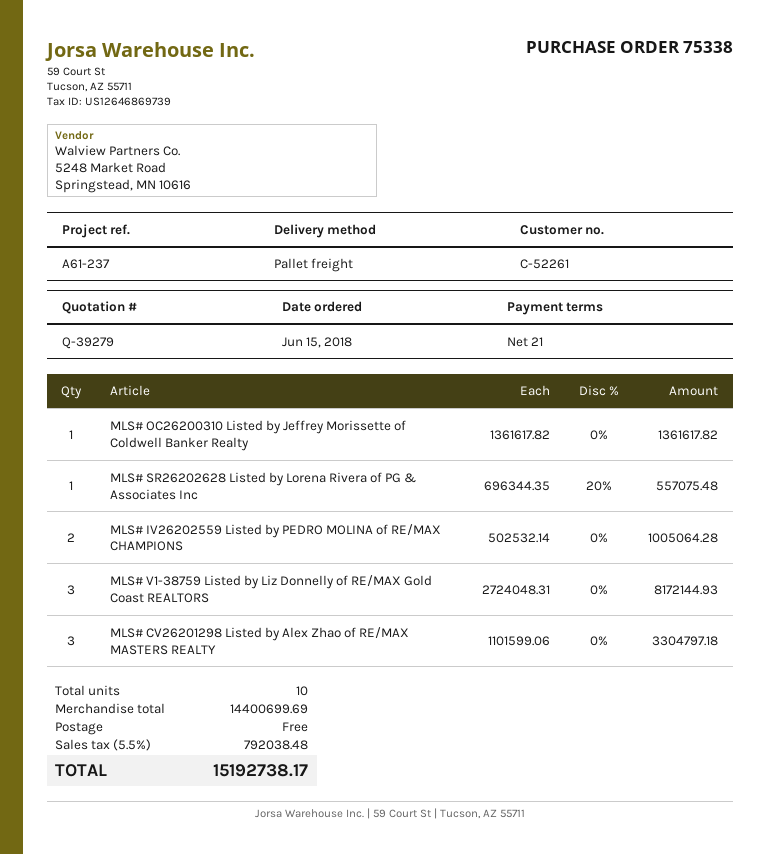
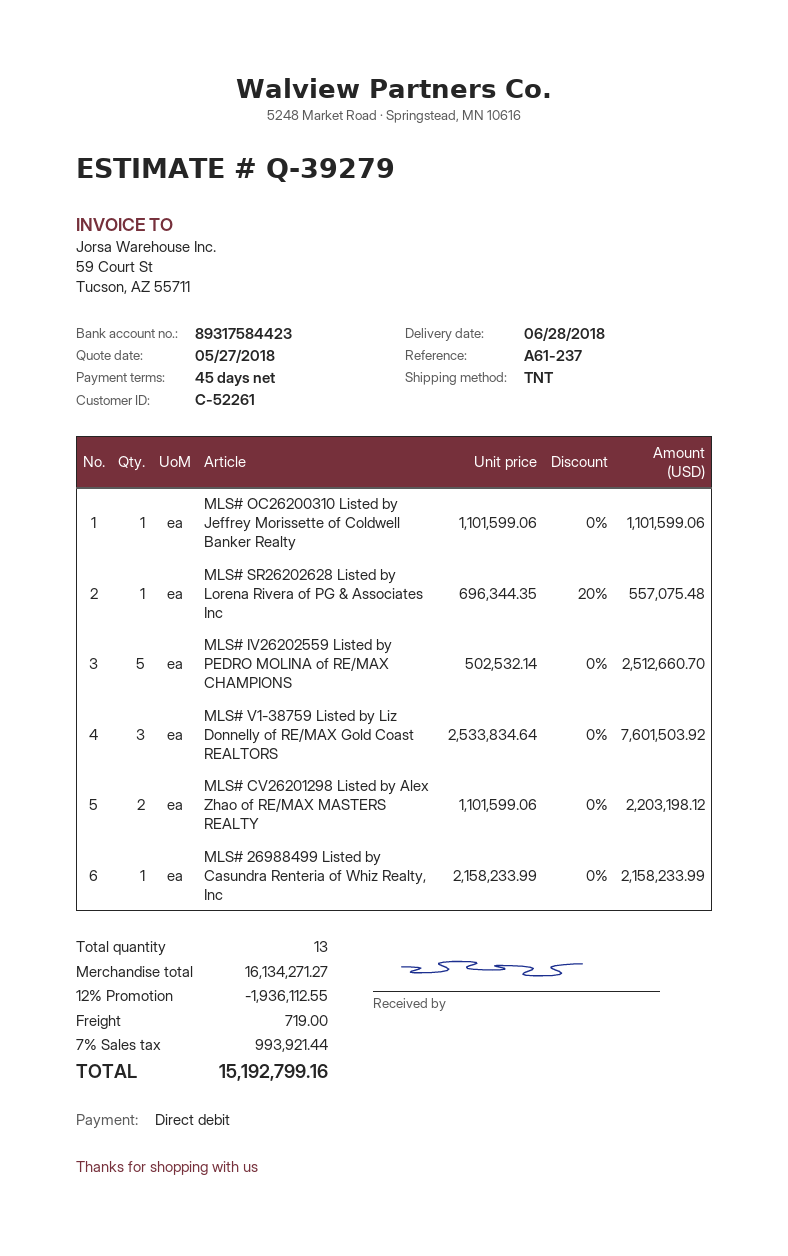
payment terms: 21 days -> 45 days
shipping method: pallet freight -> TNT
MLS# OC26200310 Listed by Jeffrey Morissette of Coldwell Banker Realty: 1 x 1361617.82 = 1361617.82 -> 1 x 1101599.06 = 1101599.06
MLS# IV26202559 Listed by PEDRO MOLINA of RE/MAX CHAMPIONS: 2 x 502532.14 = 1005064.28 -> 5 x 502532.14 = 2512660.70
MLS# V1-38759 Listed by Liz Donnelly of RE/MAX Gold Coast REALTORS: 3 x 2724048.31 = 8172144.93 -> 3 x 2533834.64 = 7601503.92
MLS# CV26201298 Listed by Alex Zhao of RE/MAX MASTERS REALTY: 3 x 1101599.06 = 3304797.18 -> 2 x 1101599.06 = 2203198.12
MLS# 26988499 Listed by Casundra Renteria of Whiz Realty, Inc: none -> 1 x 2158233.99 = 2158233.99
total quantity: 10 -> 13
subtotal: 14400699.69 -> 16134271.27
discount: none -> 12% = 1936112.55
shipping: 0.00 -> 719.00
tax: 5.5% = 792038.48 -> 7% = 993921.44
total: 15192738.17 -> 15192799.16

